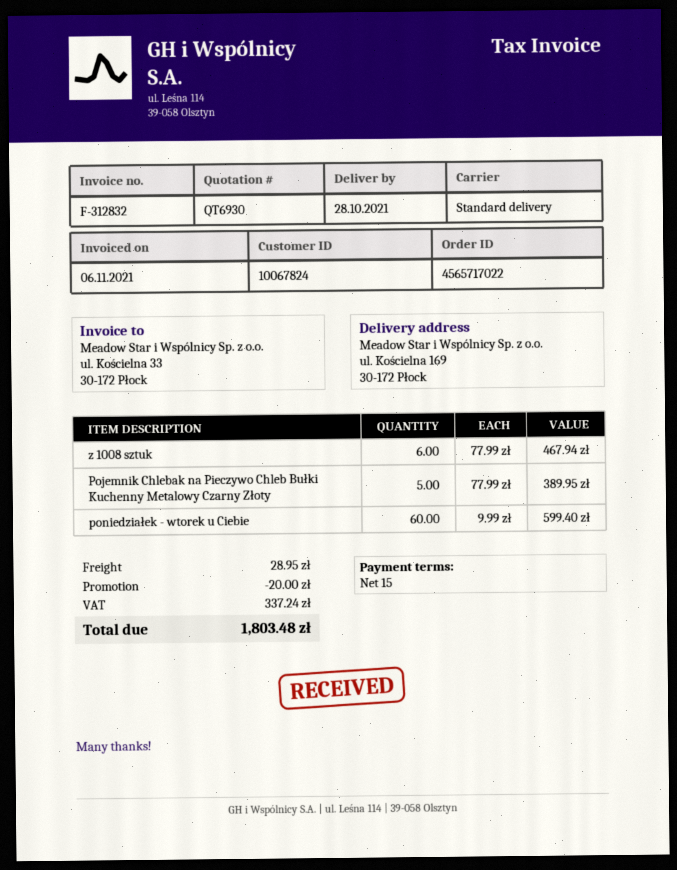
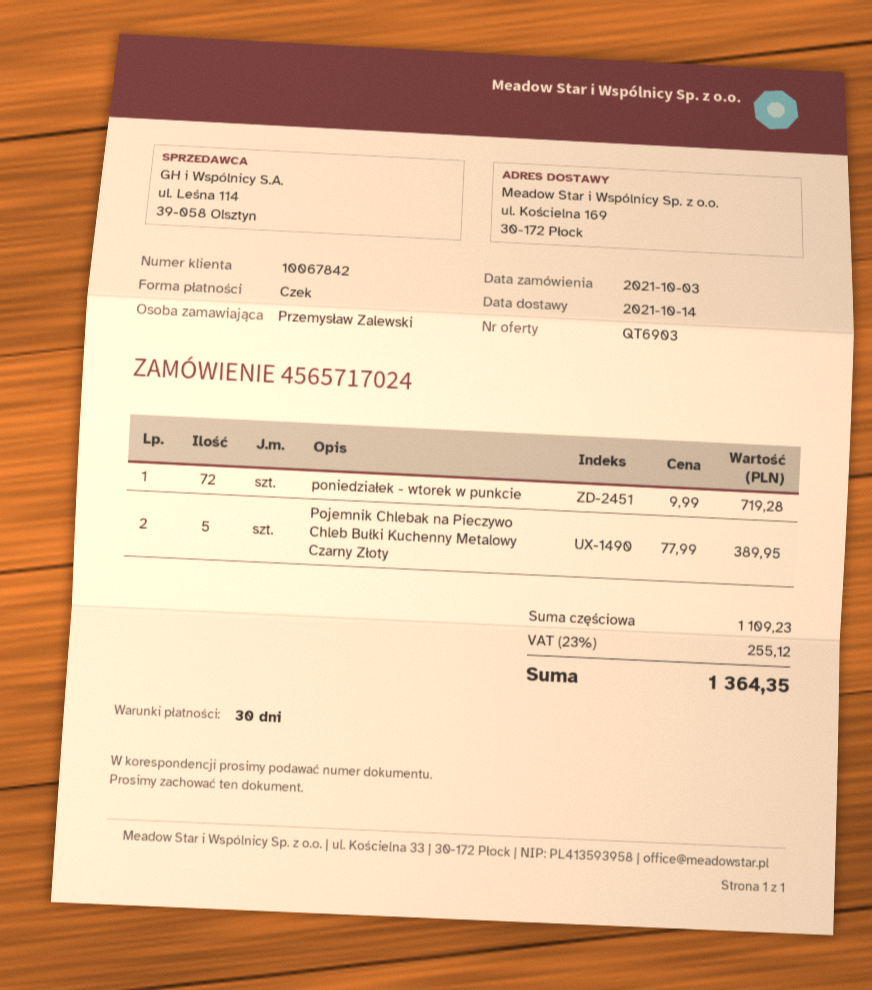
quote number: QT6930 -> QT6903
order number: 4565717022 -> 4565717024
delivery date: 2021-10-28 -> 2021-10-14
payment terms: 15 days -> 30 days
customer number: 10067824 -> 10067842
z 1008 sztuk: 6 x 77.99 = 467.94 -> none
poniedziałek - wtorek u Ciebie: 60 x 9.99 = 599.40 -> none
poniedziałek - wtorek w punkcie: none -> 72 x 9.99 = 719.28
discount: 20.00 -> none
shipping: 28.95 -> none
tax: 337.24 -> 255.12
total: 1803.48 -> 1364.35

